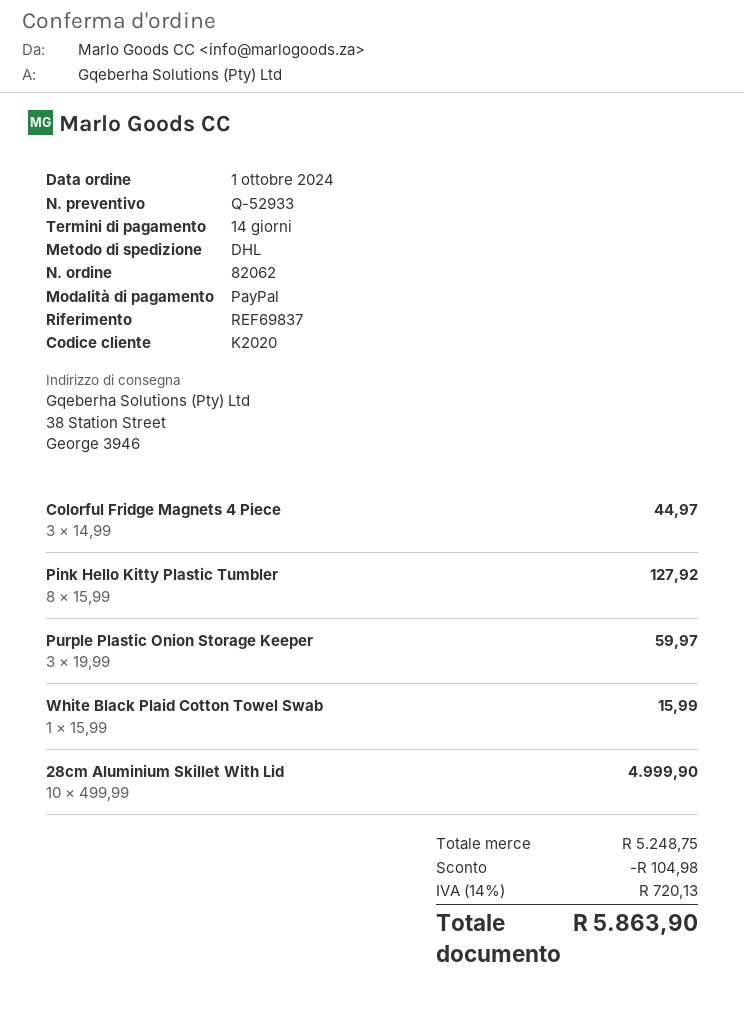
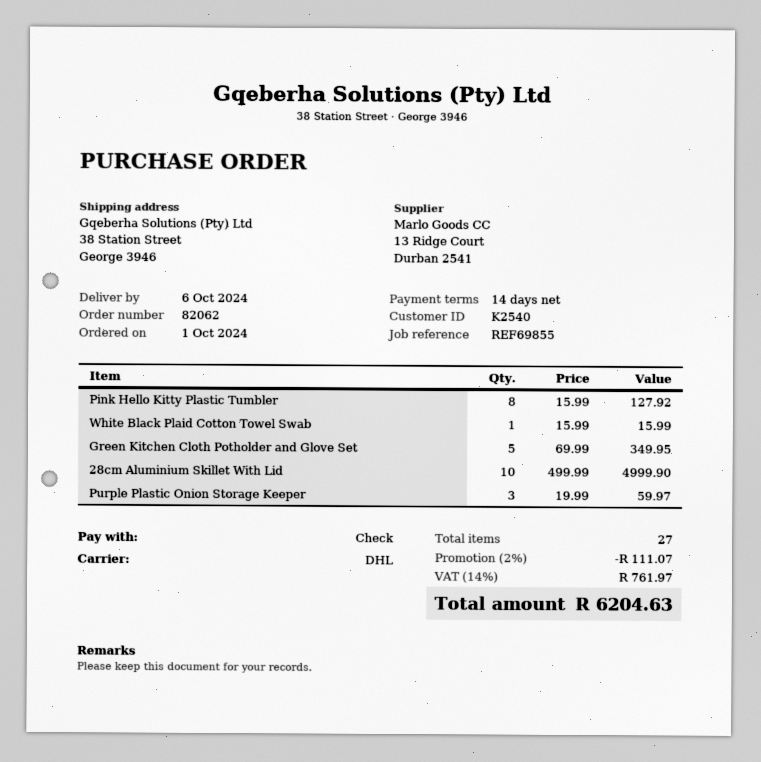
customer number: K2020 -> K2540
reference: REF69837 -> REF69855
payment method: PayPal -> cheque
Colorful Fridge Magnets 4 Piece: 3 x 14.99 = 44.97 -> none
Green Kitchen Cloth Potholder and Glove Set: none -> 5 x 69.99 = 349.95
discount: 104.98 -> 111.07
tax: 14% = 720.13 -> 14% = 761.97
total: 5863.90 -> 6204.63

